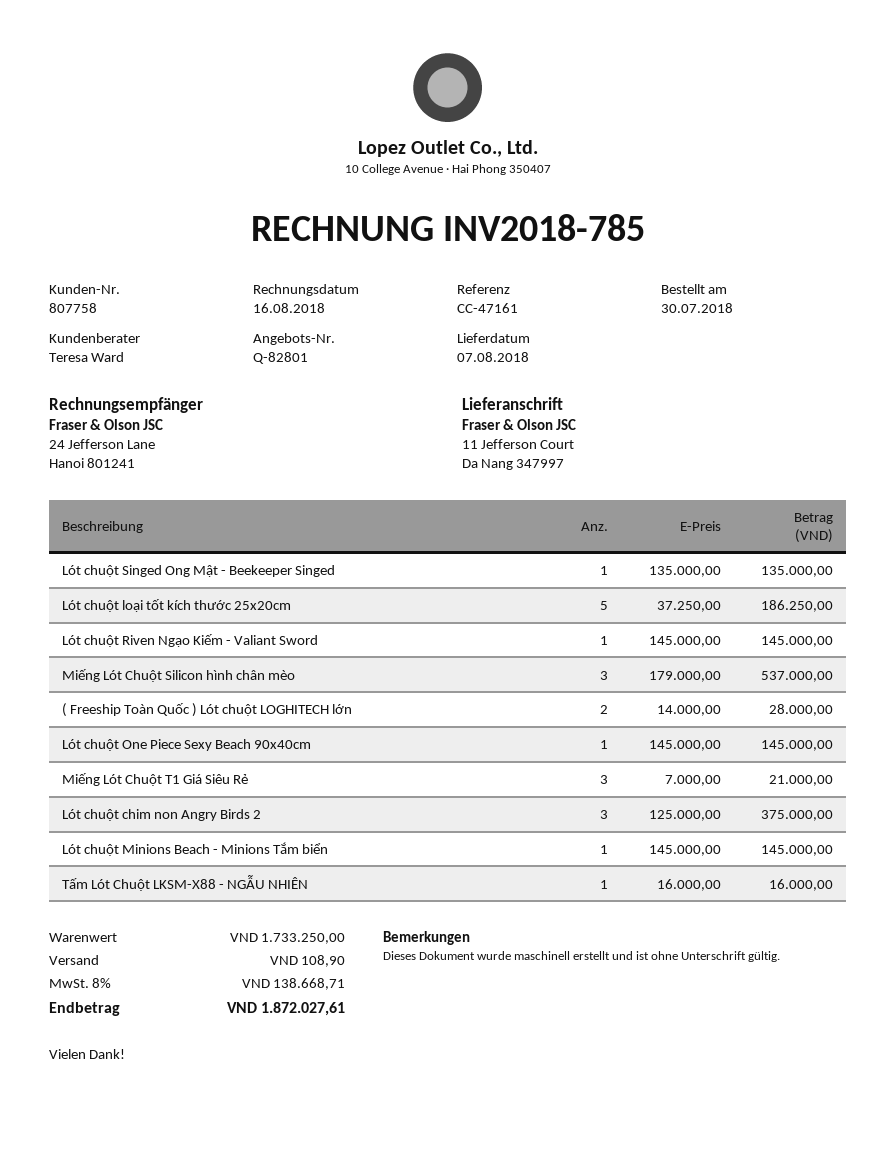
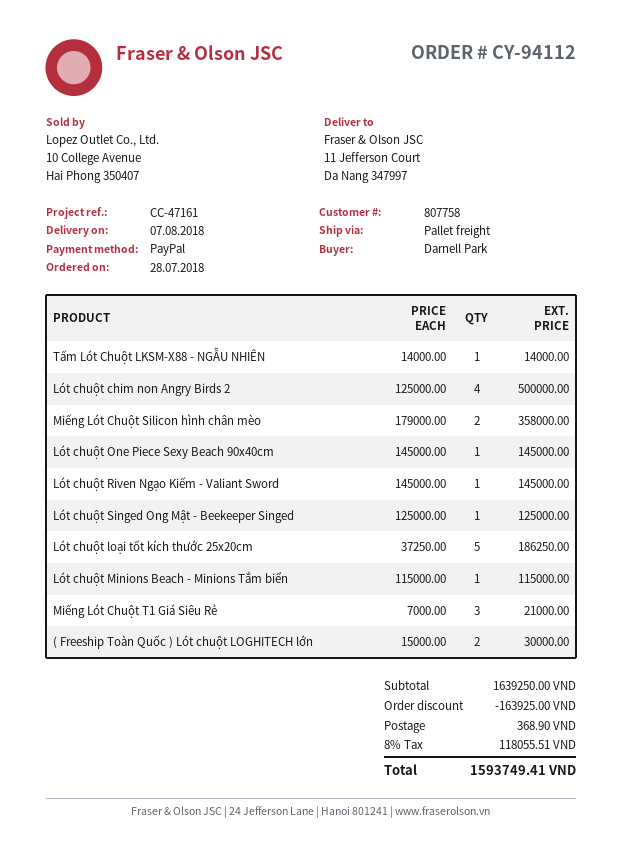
order date: 2018-07-30 -> 2018-07-28
Lót chuột Singed Ong Mật - Beekeeper Singed: 1 x 135000.00 = 135000.00 -> 1 x 125000.00 = 125000.00
Miếng Lót Chuột Silicon hình chân mèo: 3 x 179000.00 = 537000.00 -> 2 x 179000.00 = 358000.00
( Freeship Toàn Quốc ) Lót chuột LOGHITECH lớn: 2 x 14000.00 = 28000.00 -> 2 x 15000.00 = 30000.00
Lót chuột chim non Angry Birds 2: 3 x 125000.00 = 375000.00 -> 4 x 125000.00 = 500000.00
Lót chuột Minions Beach - Minions Tắm biển: 1 x 145000.00 = 145000.00 -> 1 x 115000.00 = 115000.00
Tấm Lót Chuột LKSM-X88 - NGẪU NHIÊN: 1 x 16000.00 = 16000.00 -> 1 x 14000.00 = 14000.00
subtotal: 1733250.00 -> 1639250.00
discount: none -> 163925.00
shipping: 108.90 -> 368.90
tax: 8% = 138668.71 -> 8% = 118055.51
total: 1872027.61 -> 1593749.41

